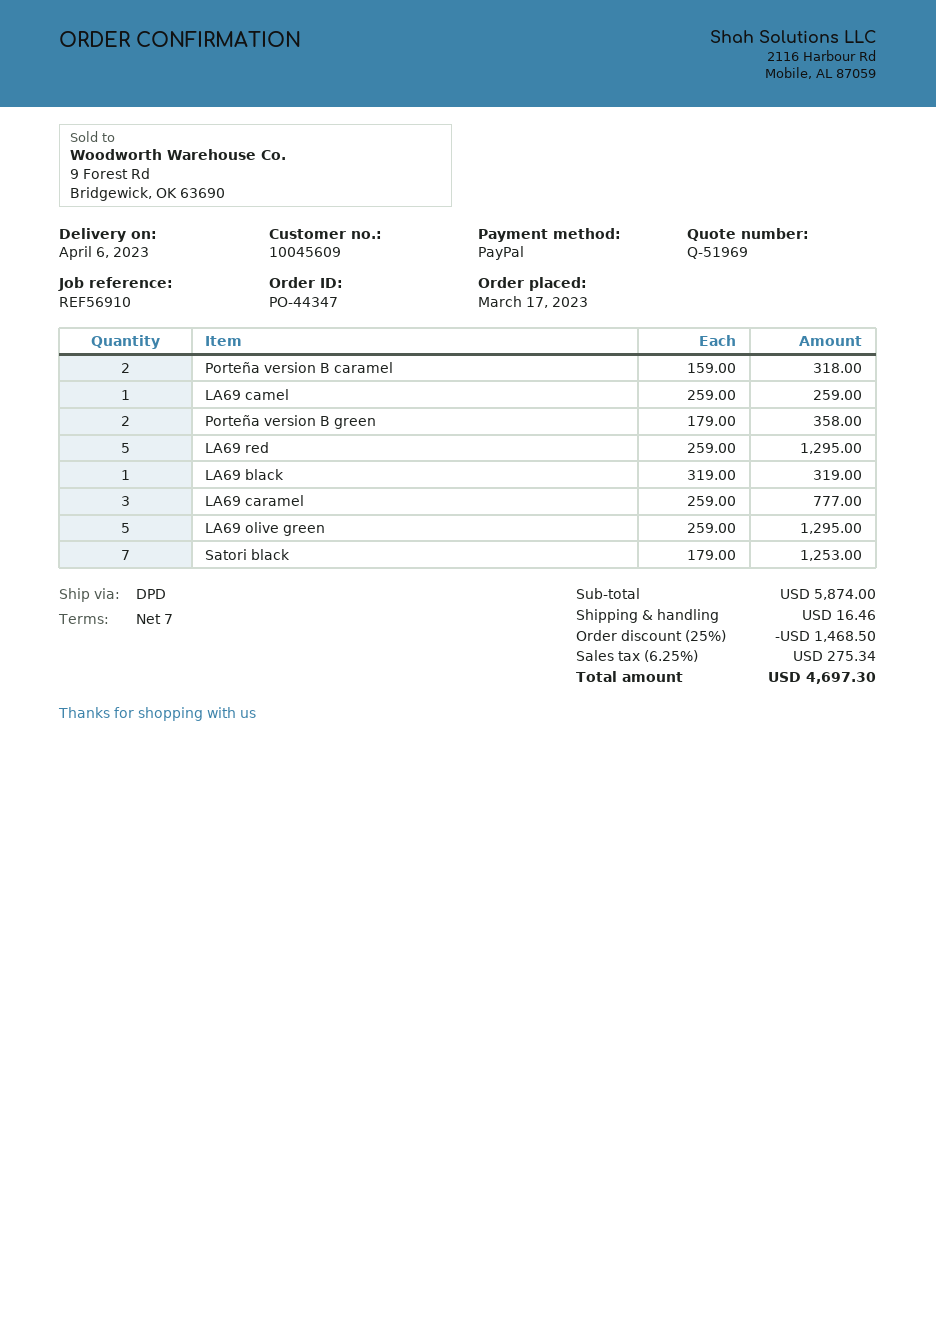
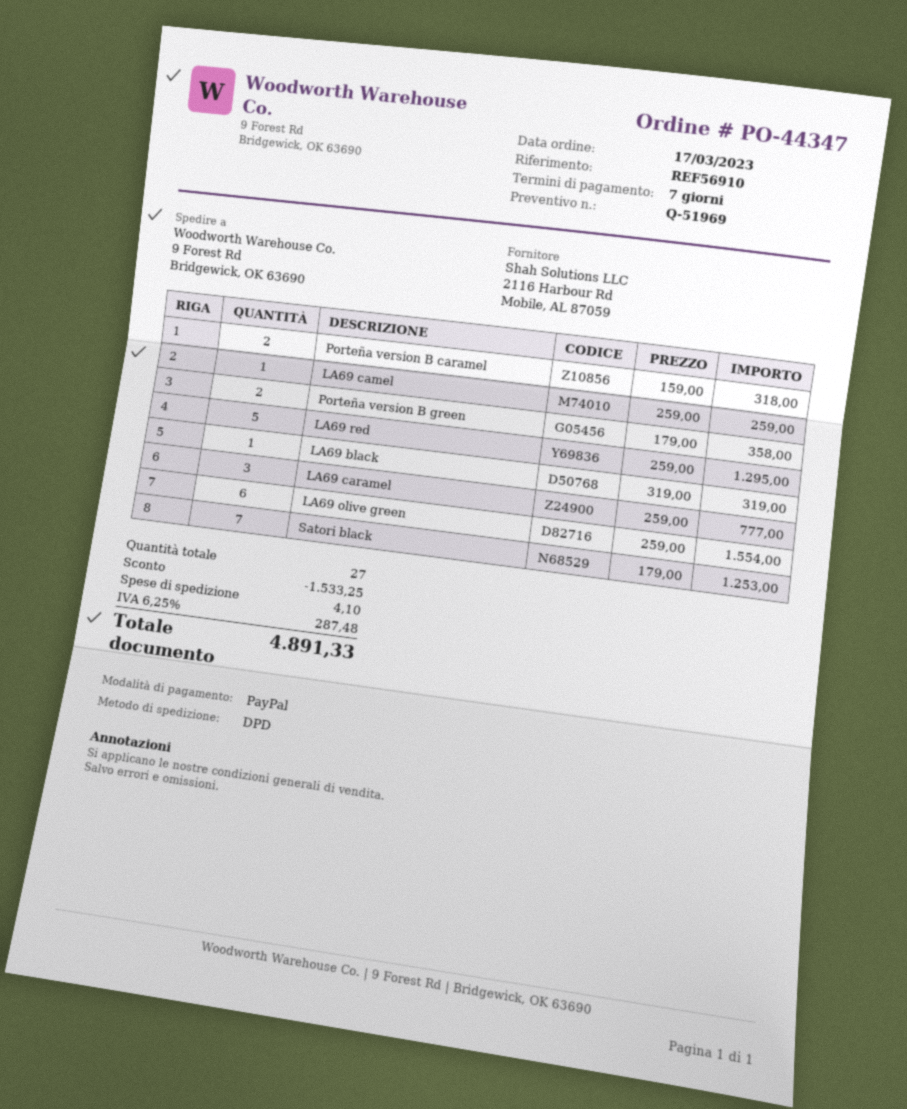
LA69 olive green: 5 x 259.00 = 1295.00 -> 6 x 259.00 = 1554.00
discount: 1468.50 -> 1533.25
shipping: 16.46 -> 4.10
tax: 6.25% = 275.34 -> 6.25% = 287.48
total: 4697.30 -> 4891.33

